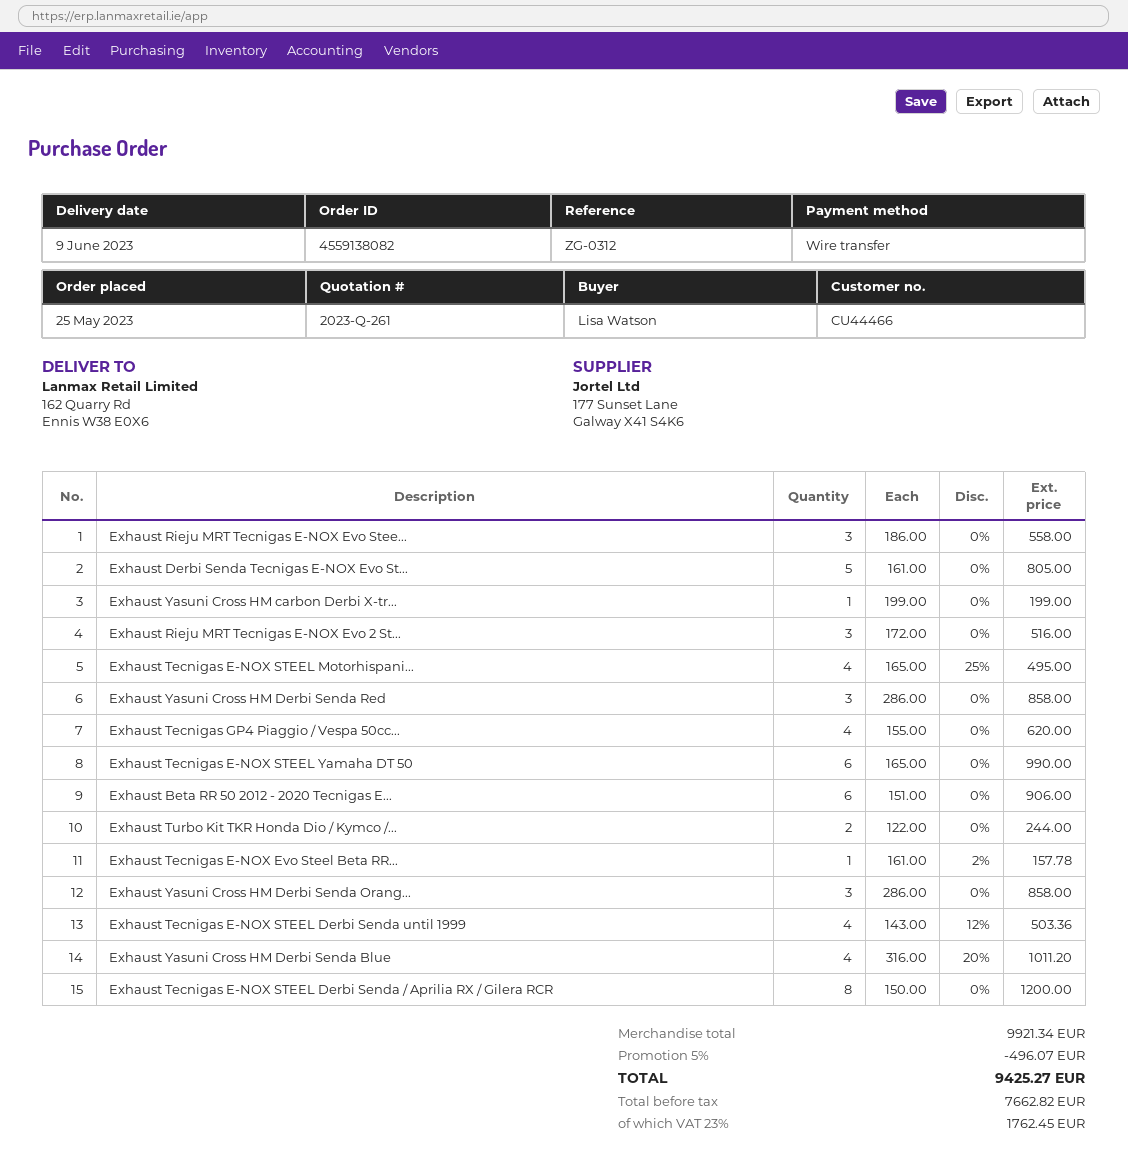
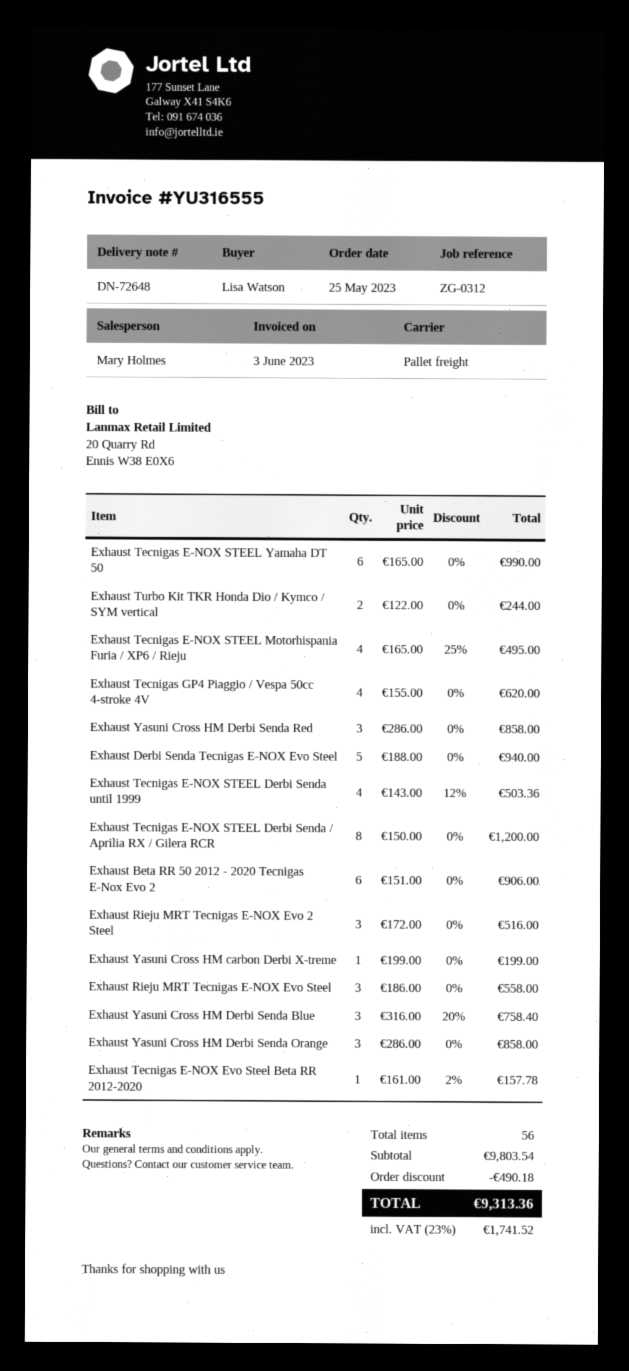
Exhaust Derbi Senda Tecnigas E-NOX Evo St...: 5 x 161.00 = 805.00 -> 5 x 188.00 = 940.00
Exhaust Yasuni Cross HM Derbi Senda Blue: 4 x 316.00 - 20% = 1011.20 -> 3 x 316.00 - 20% = 758.40
subtotal: 9921.34 -> 9803.54
discount: 496.07 -> 490.18
tax: 23% = 1762.45 -> 23% = 1741.52
total: 9425.27 -> 9313.36

